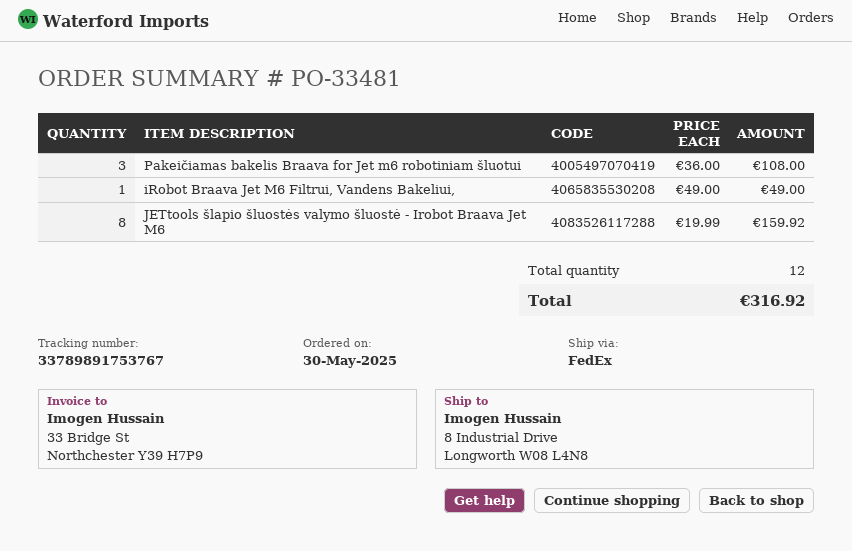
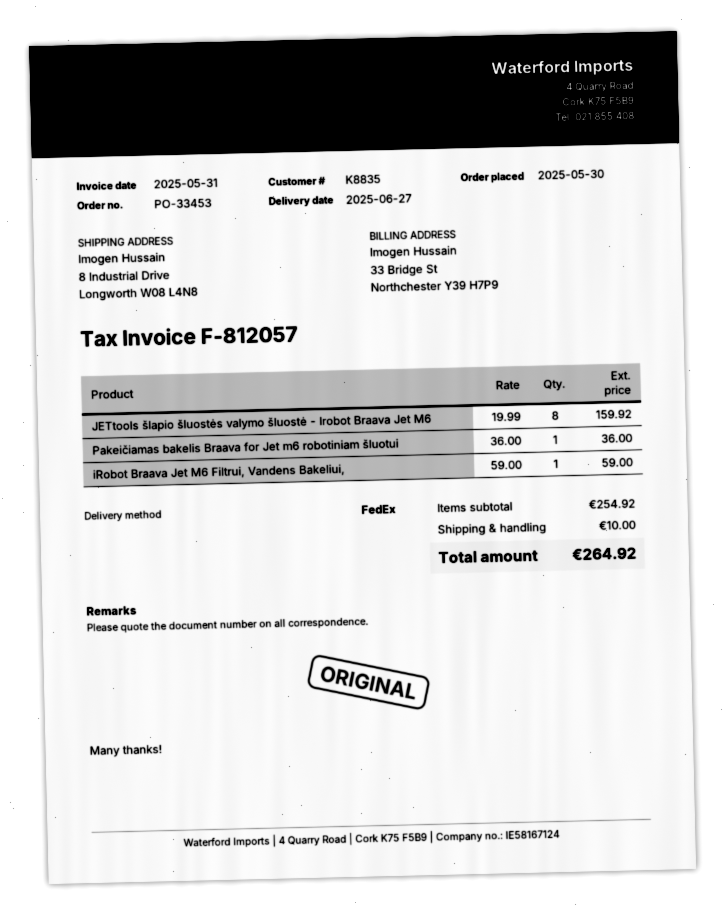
order number: PO-33481 -> PO-33453
Pakeičiamas bakelis Braava for Jet m6 robotiniam šluotui: 3 x 36.00 = 108.00 -> 1 x 36.00 = 36.00
iRobot Braava Jet M6 Filtrui, Vandens Bakeliui,: 1 x 49.00 = 49.00 -> 1 x 59.00 = 59.00
shipping: none -> 10.00
total: 316.92 -> 264.92

